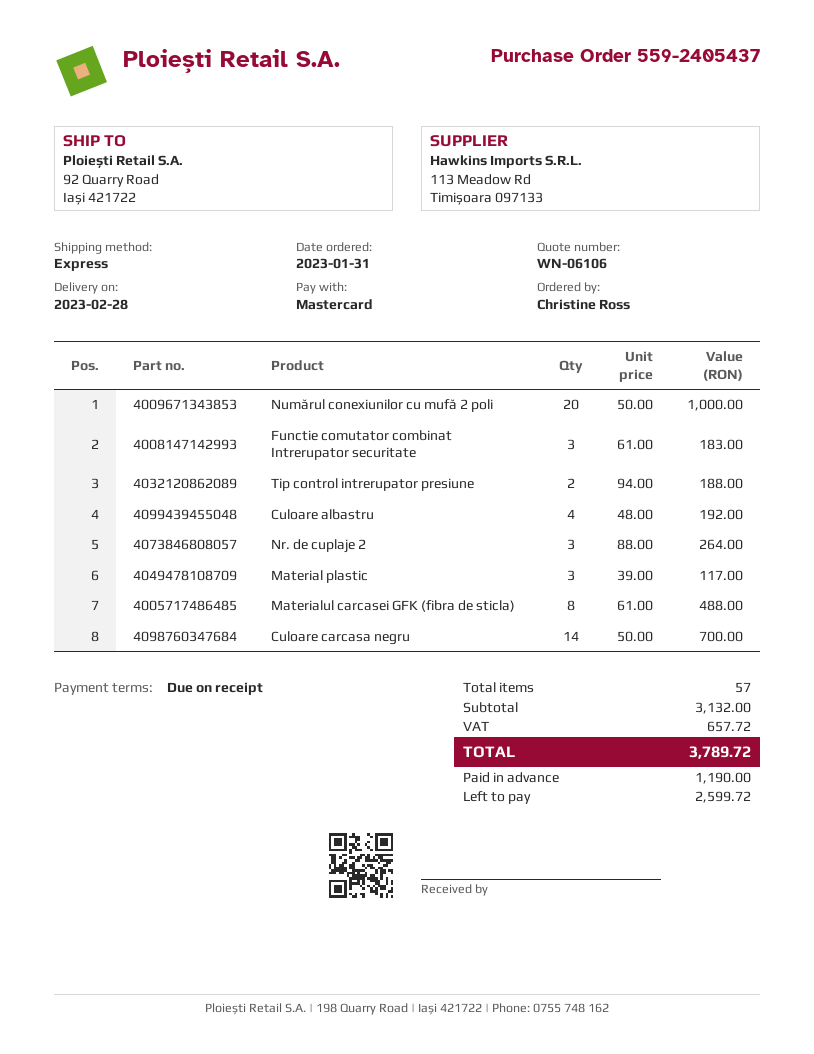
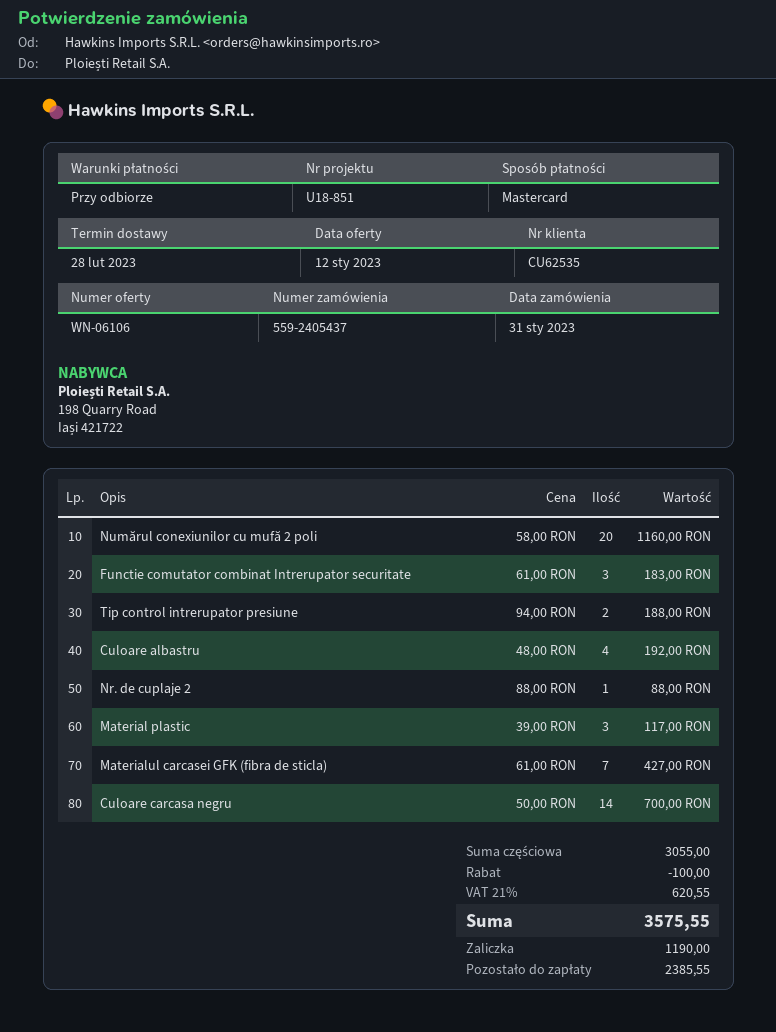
Numărul conexiunilor cu mufă 2 poli: 20 x 50.00 = 1000.00 -> 20 x 58.00 = 1160.00
Nr. de cuplaje 2: 3 x 88.00 = 264.00 -> 1 x 88.00 = 88.00
Materialul carcasei GFK (fibra de sticla): 8 x 61.00 = 488.00 -> 7 x 61.00 = 427.00
subtotal: 3132.00 -> 3055.00
discount: none -> 100.00
tax: 657.72 -> 620.55
total: 3789.72 -> 3575.55
balance: 2599.72 -> 2385.55

